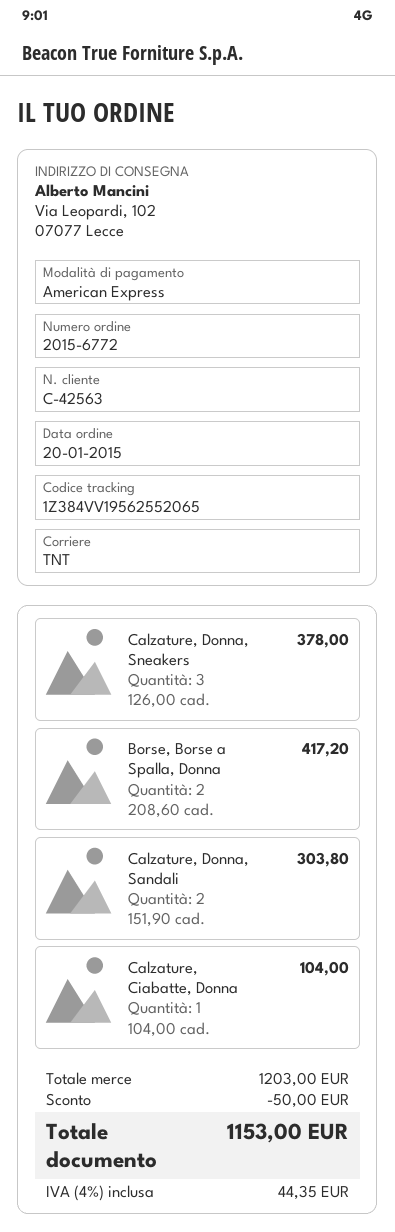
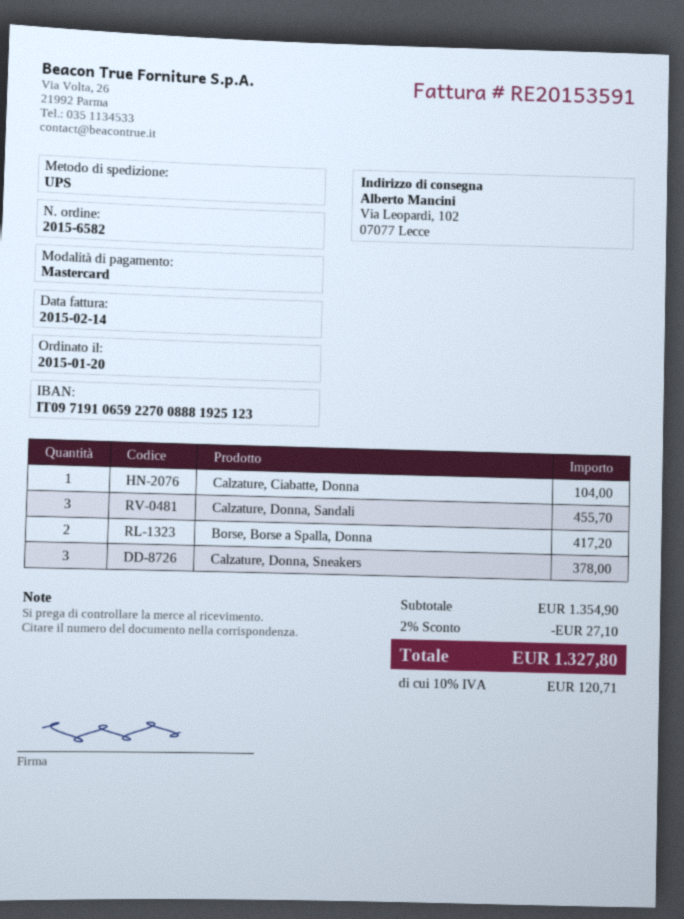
order number: 2015-6772 -> 2015-6582
payment method: American Express -> Mastercard
shipping method: TNT -> UPS
Calzature, Donna, Sandali: 2 for 303.80 -> 3 for 455.70
subtotal: 1203.00 -> 1354.90
discount: 50.00 -> 27.10
tax: 4% = 44.35 -> 10% = 120.71
total: 1153.00 -> 1327.80

